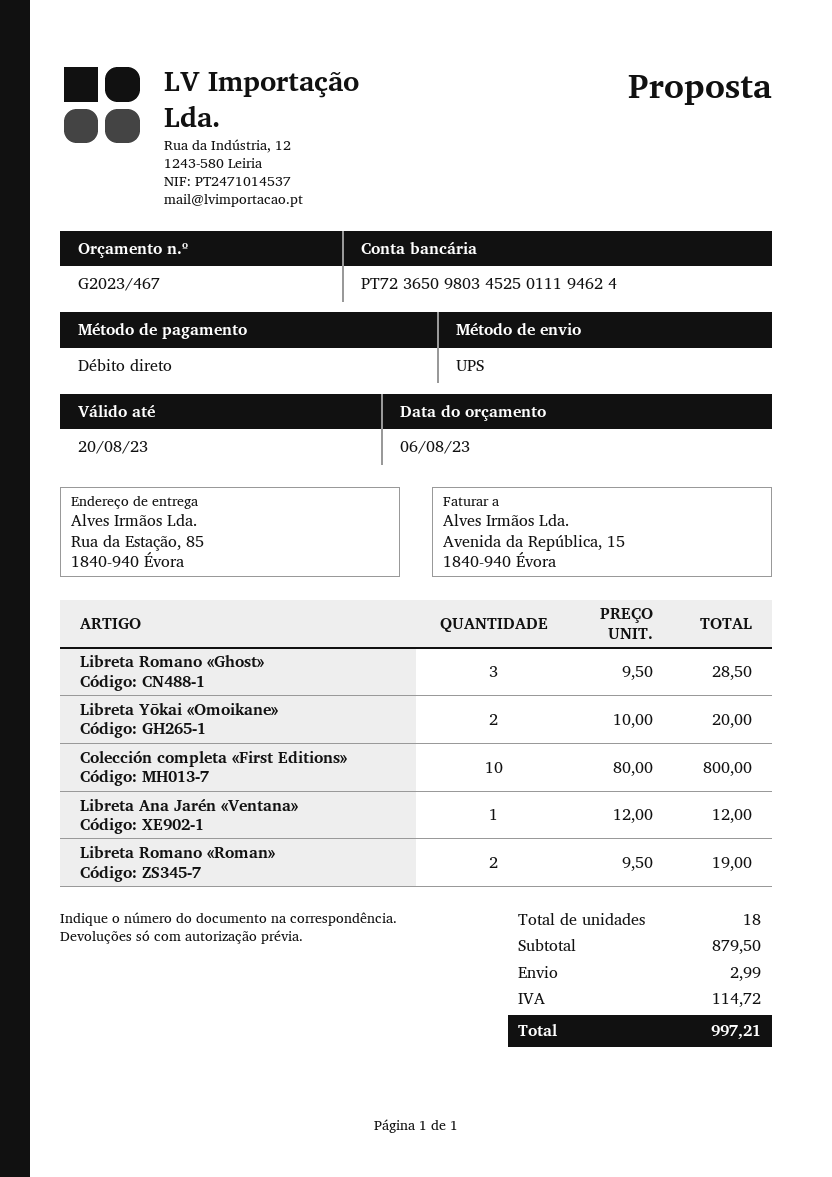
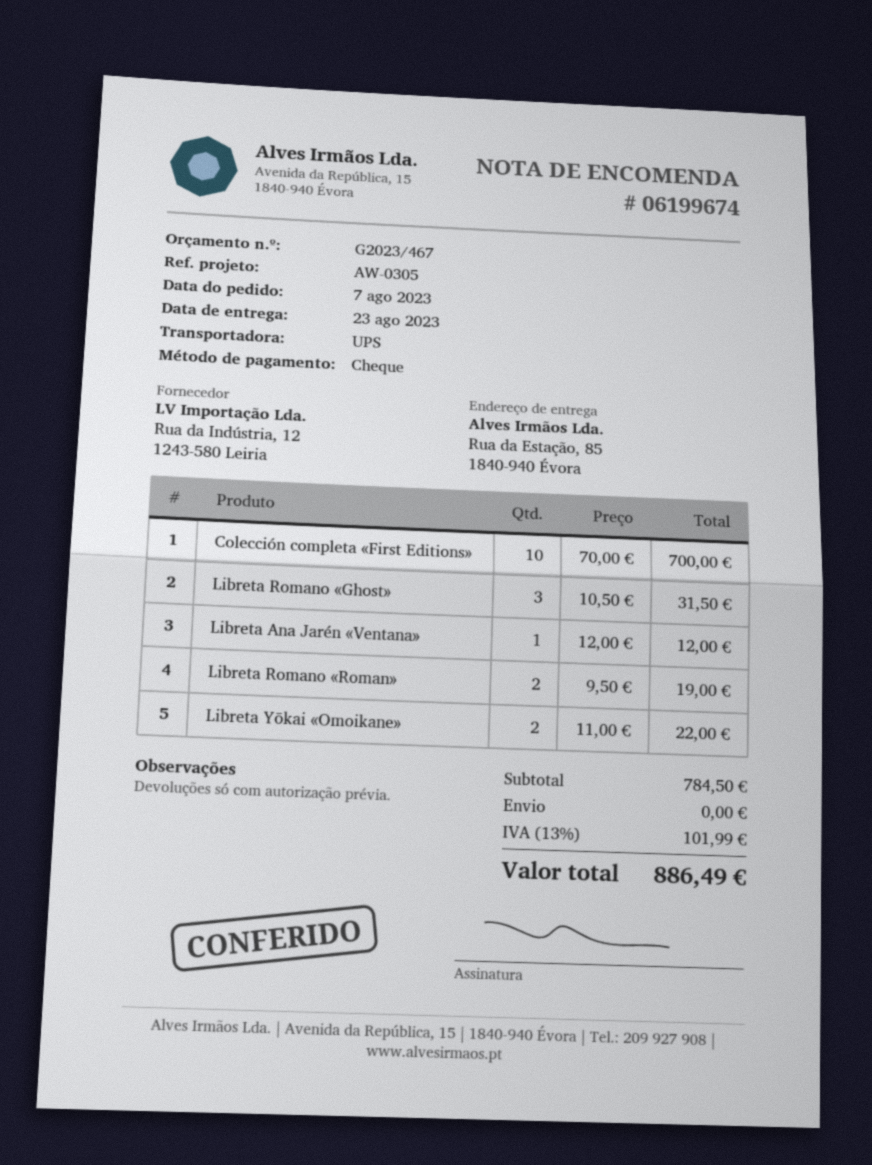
payment method: direct debit -> cheque
Libreta Romano «Ghost»: 3 x 9.50 = 28.50 -> 3 x 10.50 = 31.50
Libreta Yōkai «Omoikane»: 2 x 10.00 = 20.00 -> 2 x 11.00 = 22.00
Colección completa «First Editions»: 10 x 80.00 = 800.00 -> 10 x 70.00 = 700.00
subtotal: 879.50 -> 784.50
shipping: 2.99 -> 0.00
tax: 114.72 -> 101.99
total: 997.21 -> 886.49

